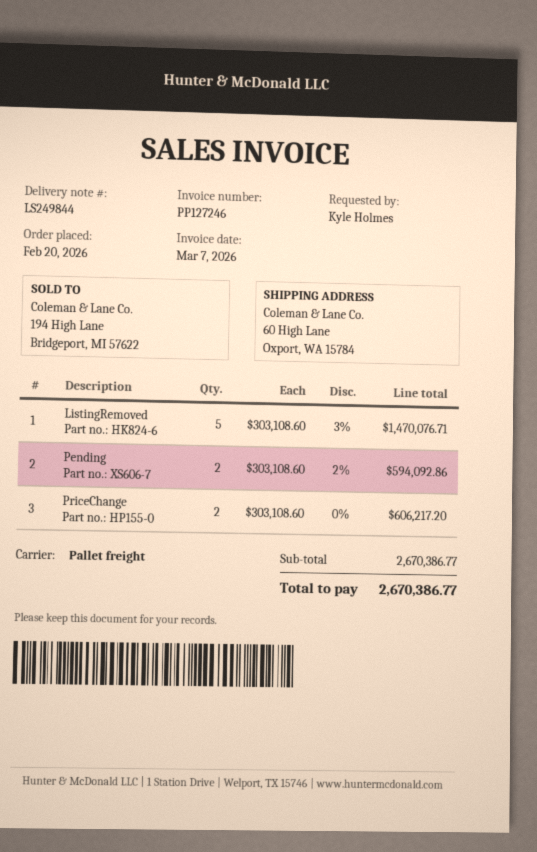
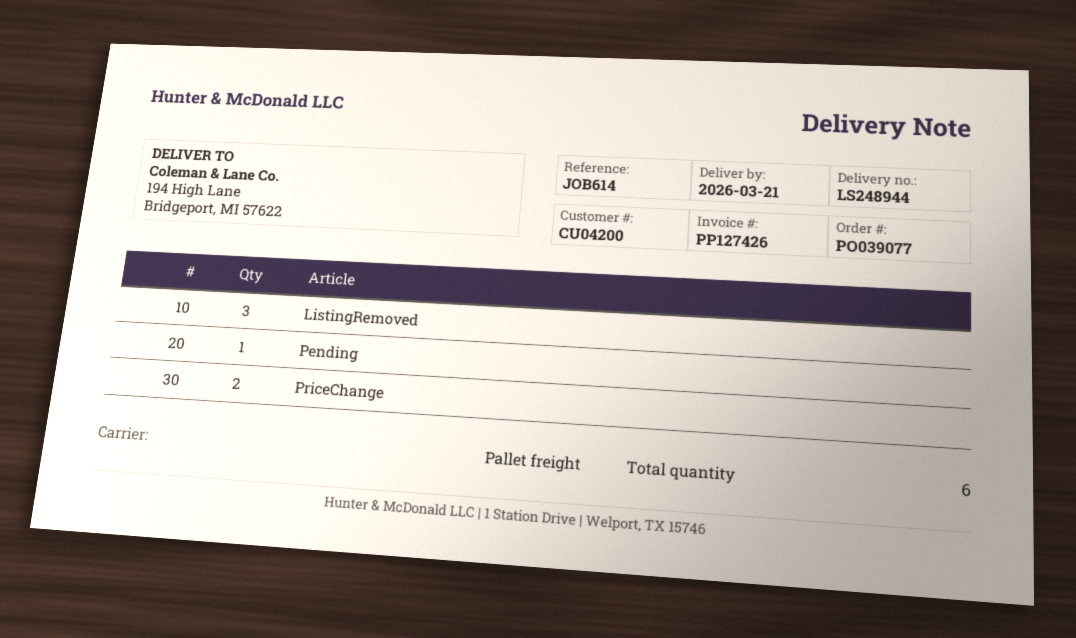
delivery note number: LS249844 -> LS248944
invoice number: PP127246 -> PP127426
ship to: 60 High Lane, Oxport, WA 15784 -> 194 High Lane, Bridgeport, MI 57622
ListingRemoved: 5 -> 3
Pending: 2 -> 1

